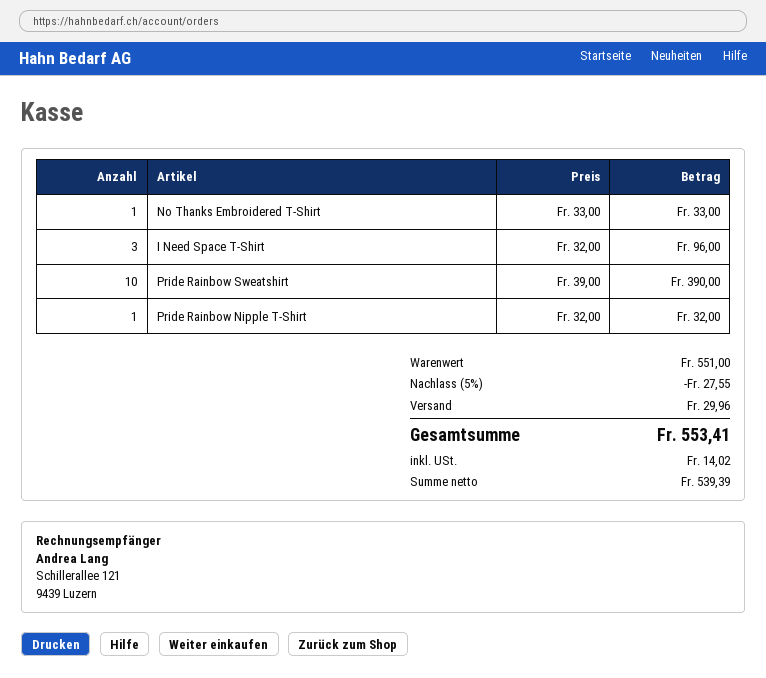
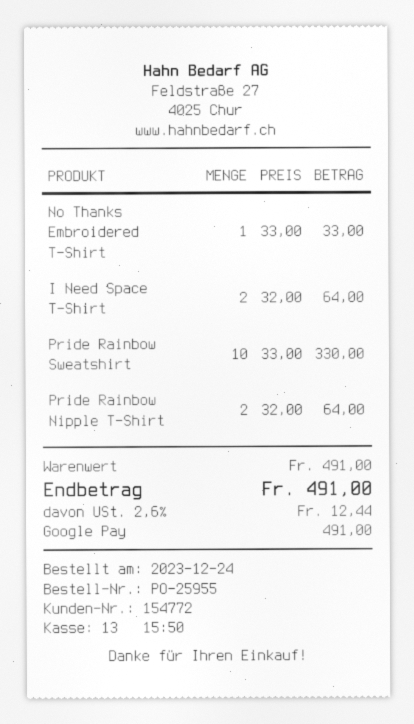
I Need Space T-Shirt: 3 x 32.00 = 96.00 -> 2 x 32.00 = 64.00
Pride Rainbow Sweatshirt: 10 x 39.00 = 390.00 -> 10 x 33.00 = 330.00
Pride Rainbow Nipple T-Shirt: 1 x 32.00 = 32.00 -> 2 x 32.00 = 64.00
subtotal: 551.00 -> 491.00
discount: 5% = 27.55 -> none
shipping: 29.96 -> none
tax: 14.02 -> 12.44
total: 553.41 -> 491.00

